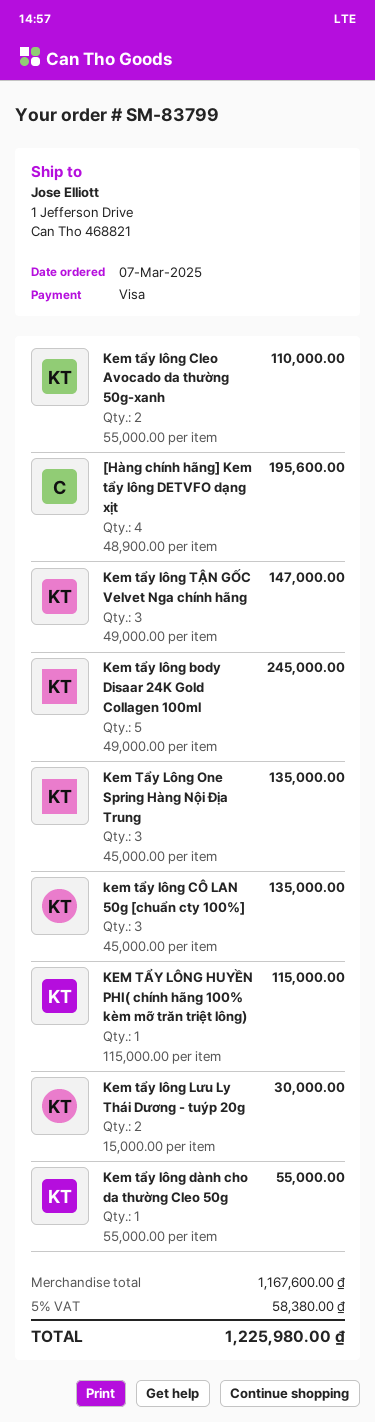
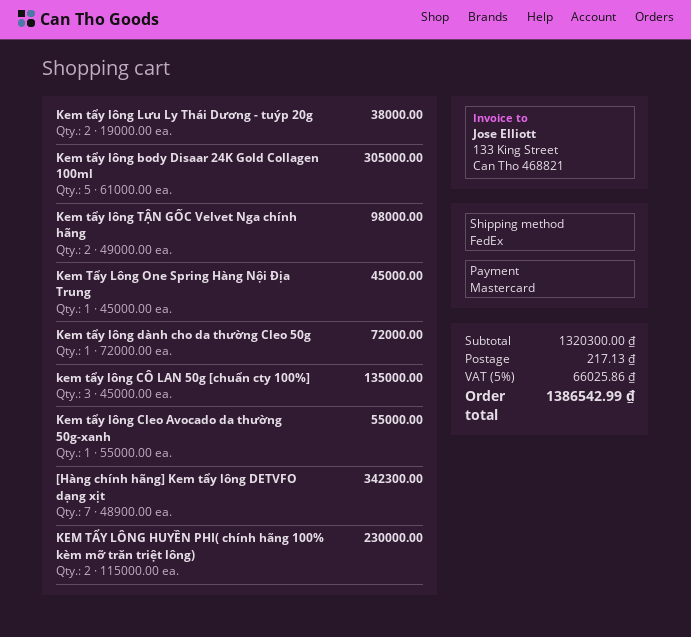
payment method: Visa -> Mastercard
Kem tẩy lông Cleo Avocado da thường 50g-xanh: 2 x 55000.00 = 110000.00 -> 1 x 55000.00 = 55000.00
[Hàng chính hãng] Kem tẩy lông DETVFO dạng xịt: 4 x 48900.00 = 195600.00 -> 7 x 48900.00 = 342300.00
Kem tẩy lông TẬN GỐC Velvet Nga chính hãng: 3 x 49000.00 = 147000.00 -> 2 x 49000.00 = 98000.00
Kem tẩy lông body Disaar 24K Gold Collagen 100ml: 5 x 49000.00 = 245000.00 -> 5 x 61000.00 = 305000.00
Kem Tẩy Lông One Spring Hàng Nội Địa Trung: 3 x 45000.00 = 135000.00 -> 1 x 45000.00 = 45000.00
KEM TẨY LÔNG HUYỀN PHI( chính hãng 100% kèm mỡ trăn triệt lông): 1 x 115000.00 = 115000.00 -> 2 x 115000.00 = 230000.00
Kem tẩy lông Lưu Ly Thái Dương - tuýp 20g: 2 x 15000.00 = 30000.00 -> 2 x 19000.00 = 38000.00
Kem tẩy lông dành cho da thường Cleo 50g: 1 x 55000.00 = 55000.00 -> 1 x 72000.00 = 72000.00
subtotal: 1167600.00 -> 1320300.00
shipping: none -> 217.13
tax: 5% = 58380.00 -> 5% = 66025.86
total: 1225980.00 -> 1386542.99

